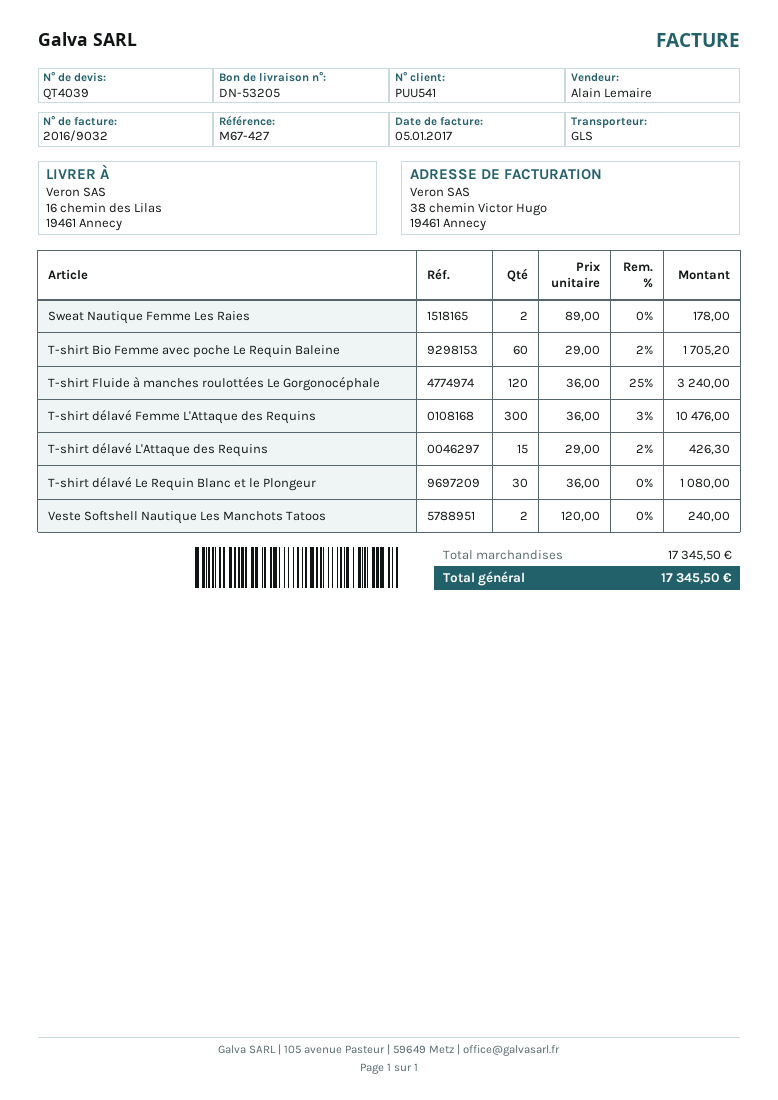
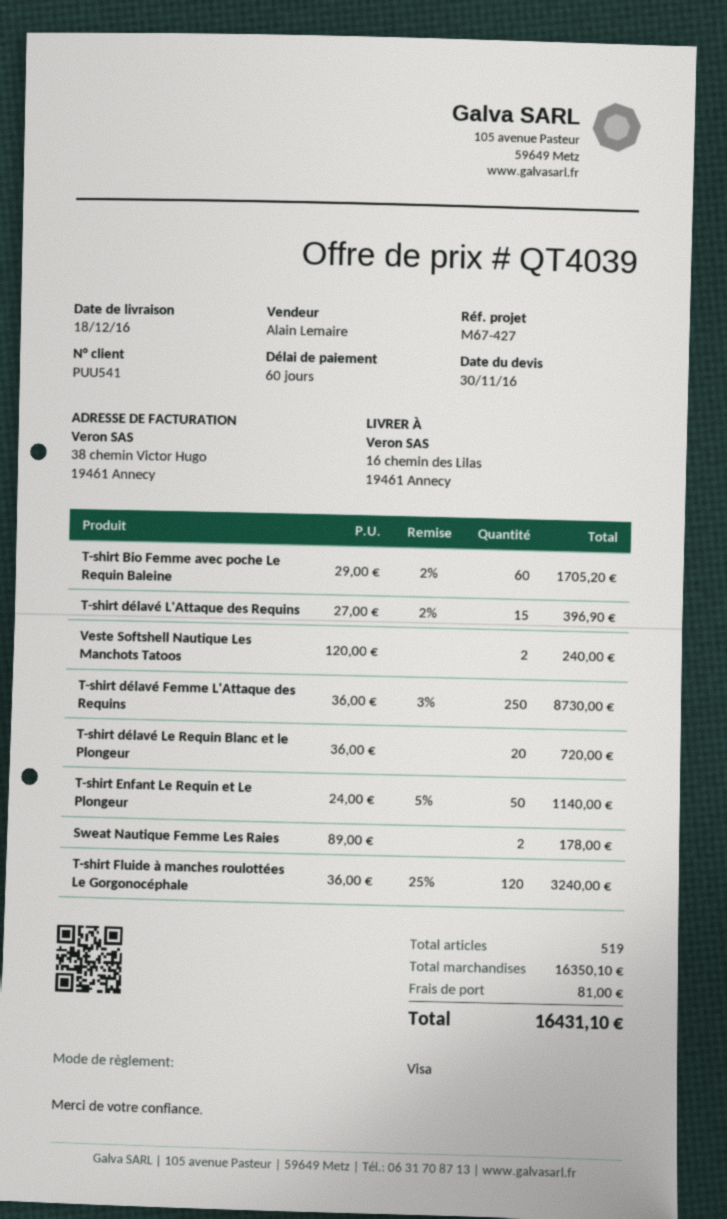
T-shirt délavé Femme L'Attaque des Requins: 300 x 36.00 - 3% = 10476.00 -> 250 x 36.00 - 3% = 8730.00
T-shirt délavé L'Attaque des Requins: 15 x 29.00 - 2% = 426.30 -> 15 x 27.00 - 2% = 396.90
T-shirt délavé Le Requin Blanc et le Plongeur: 30 x 36.00 = 1080.00 -> 20 x 36.00 = 720.00
T-shirt Enfant Le Requin et Le Plongeur: none -> 50 x 24.00 - 5% = 1140.00
subtotal: 17345.50 -> 16350.10
shipping: none -> 81.00
total: 17345.50 -> 16431.10

